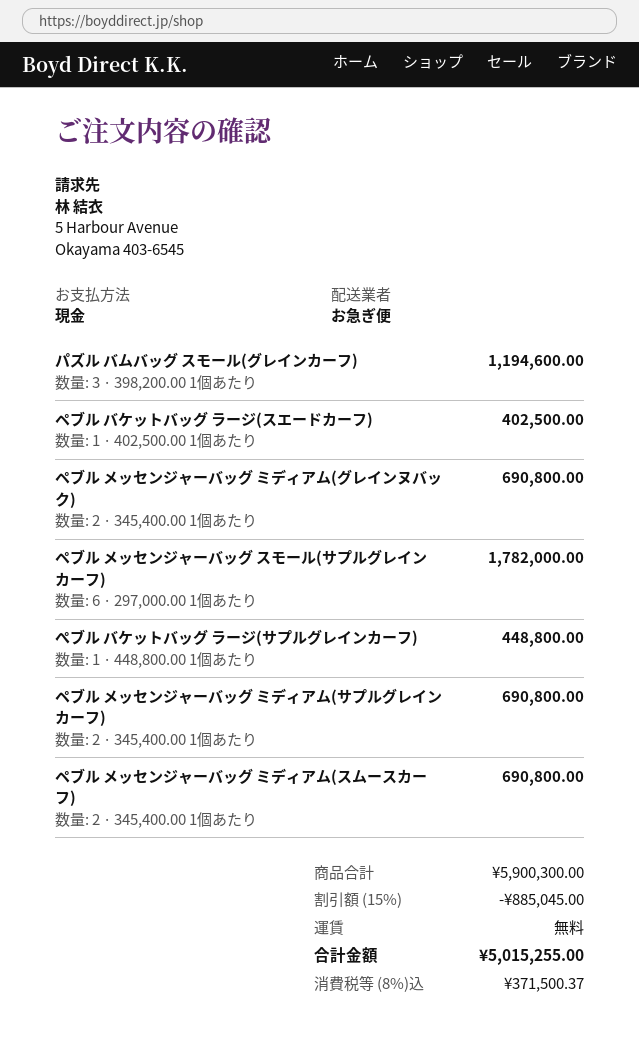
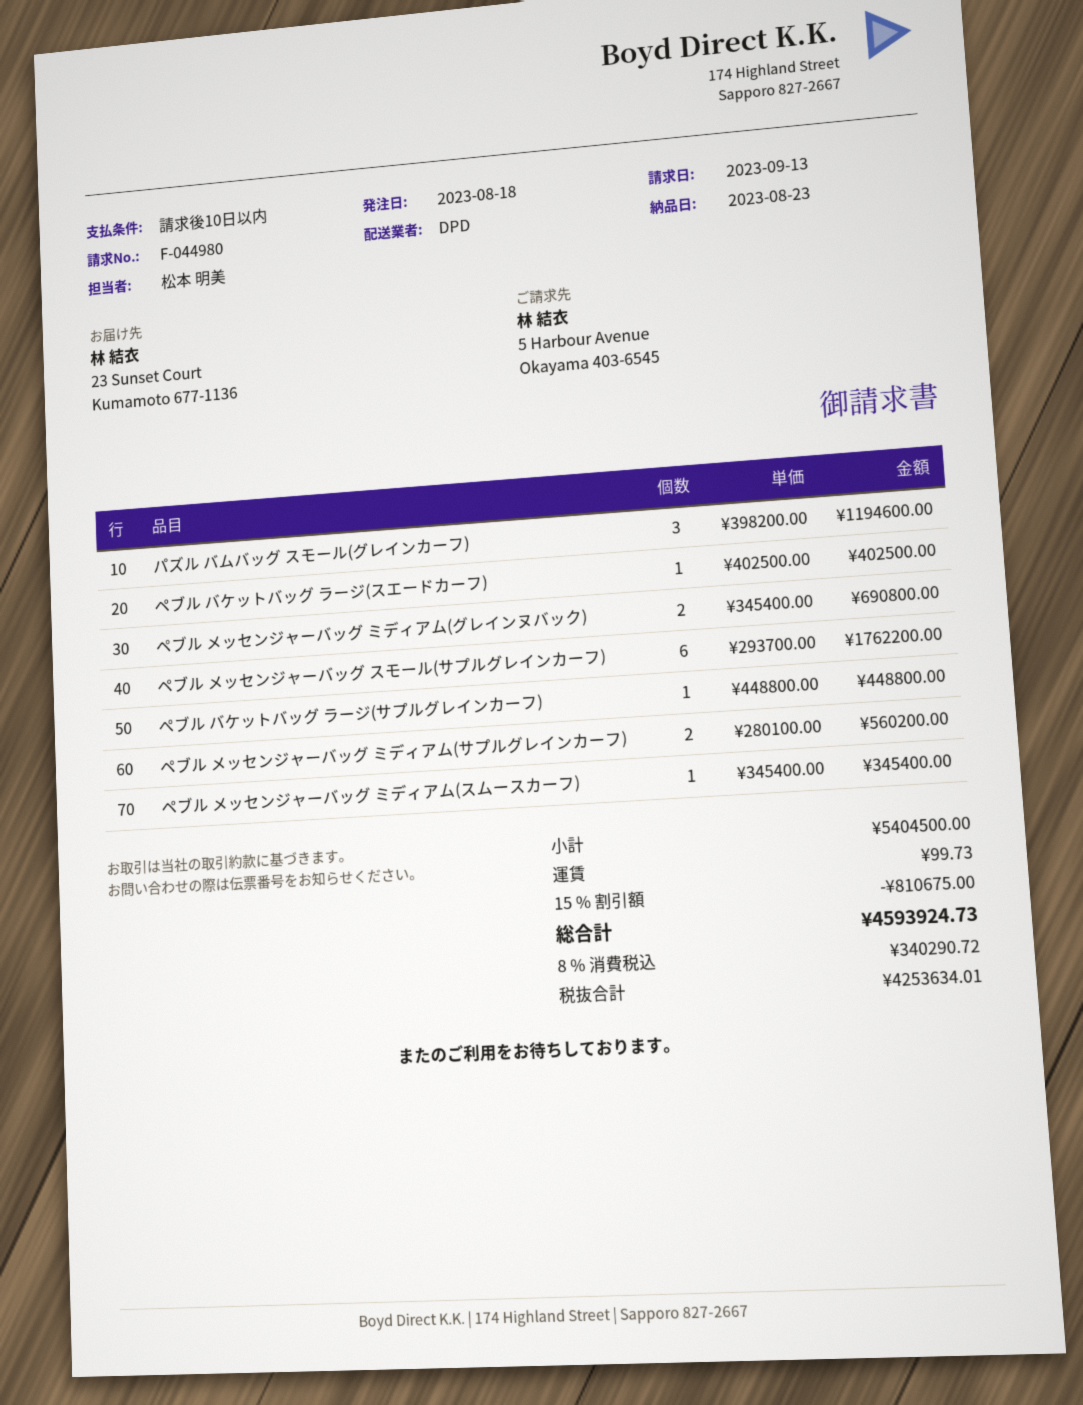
shipping method: express -> DPD
ペブル メッセンジャーバッグ スモール(サプルグレインカーフ): 6 x 297000.00 = 1782000.00 -> 6 x 293700.00 = 1762200.00
ペブル メッセンジャーバッグ ミディアム(サプルグレインカーフ): 2 x 345400.00 = 690800.00 -> 2 x 280100.00 = 560200.00
ペブル メッセンジャーバッグ ミディアム(スムースカーフ): 2 x 345400.00 = 690800.00 -> 1 x 345400.00 = 345400.00
subtotal: 5900300.00 -> 5404500.00
discount: 15% = 885045.00 -> 15% = 810675.00
shipping: 0.00 -> 99.73
tax: 8% = 371500.37 -> 8% = 340290.72
total: 5015255.00 -> 4593924.73

